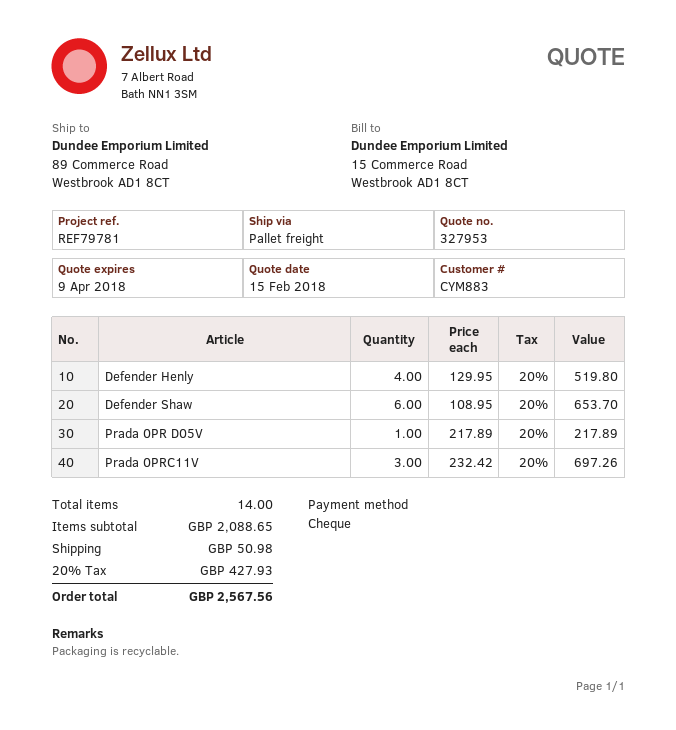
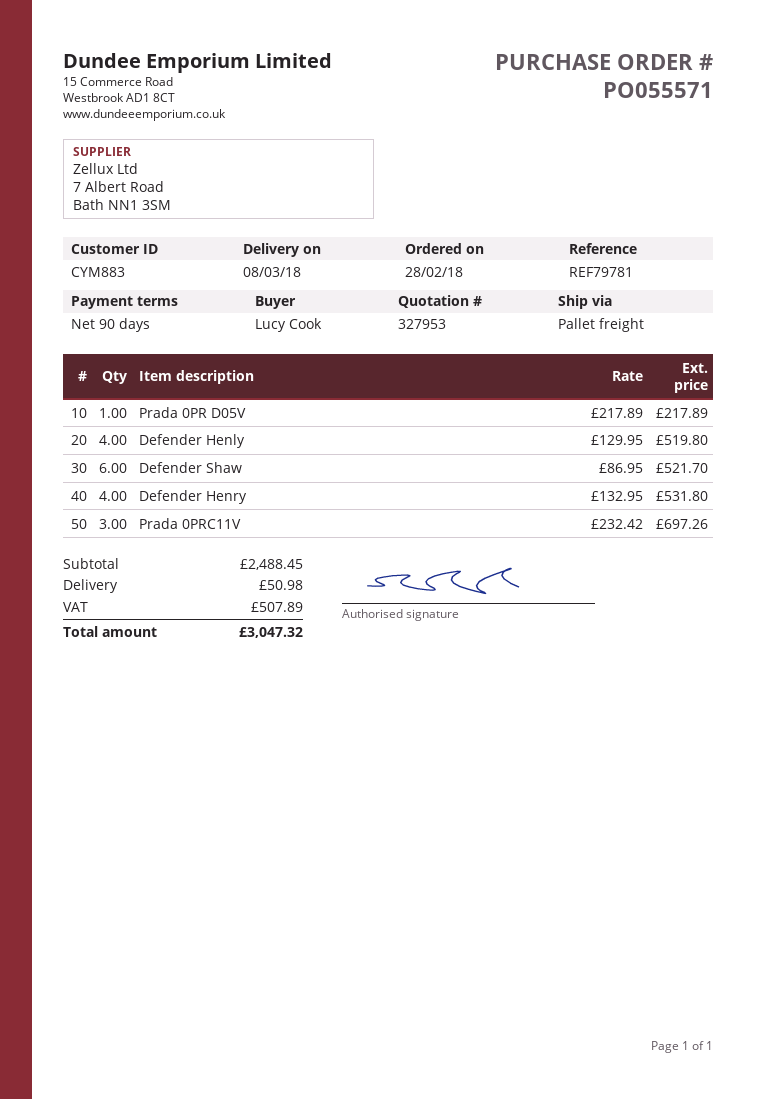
Defender Shaw: 6 x 108.95 = 653.70 -> 6 x 86.95 = 521.70
Defender Henry: none -> 4 x 132.95 = 531.80
subtotal: 2088.65 -> 2488.45
tax: 427.93 -> 507.89
total: 2567.56 -> 3047.32

